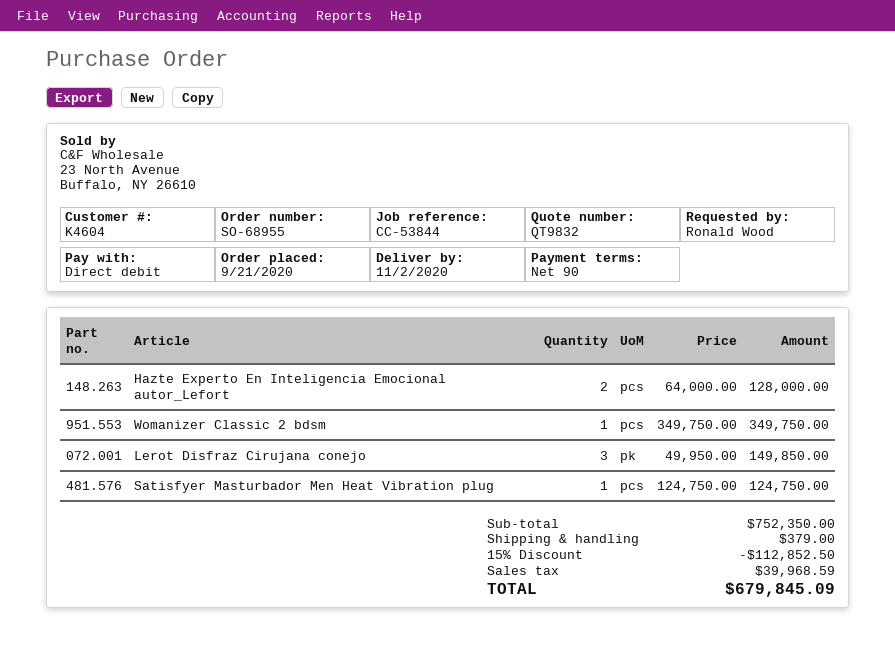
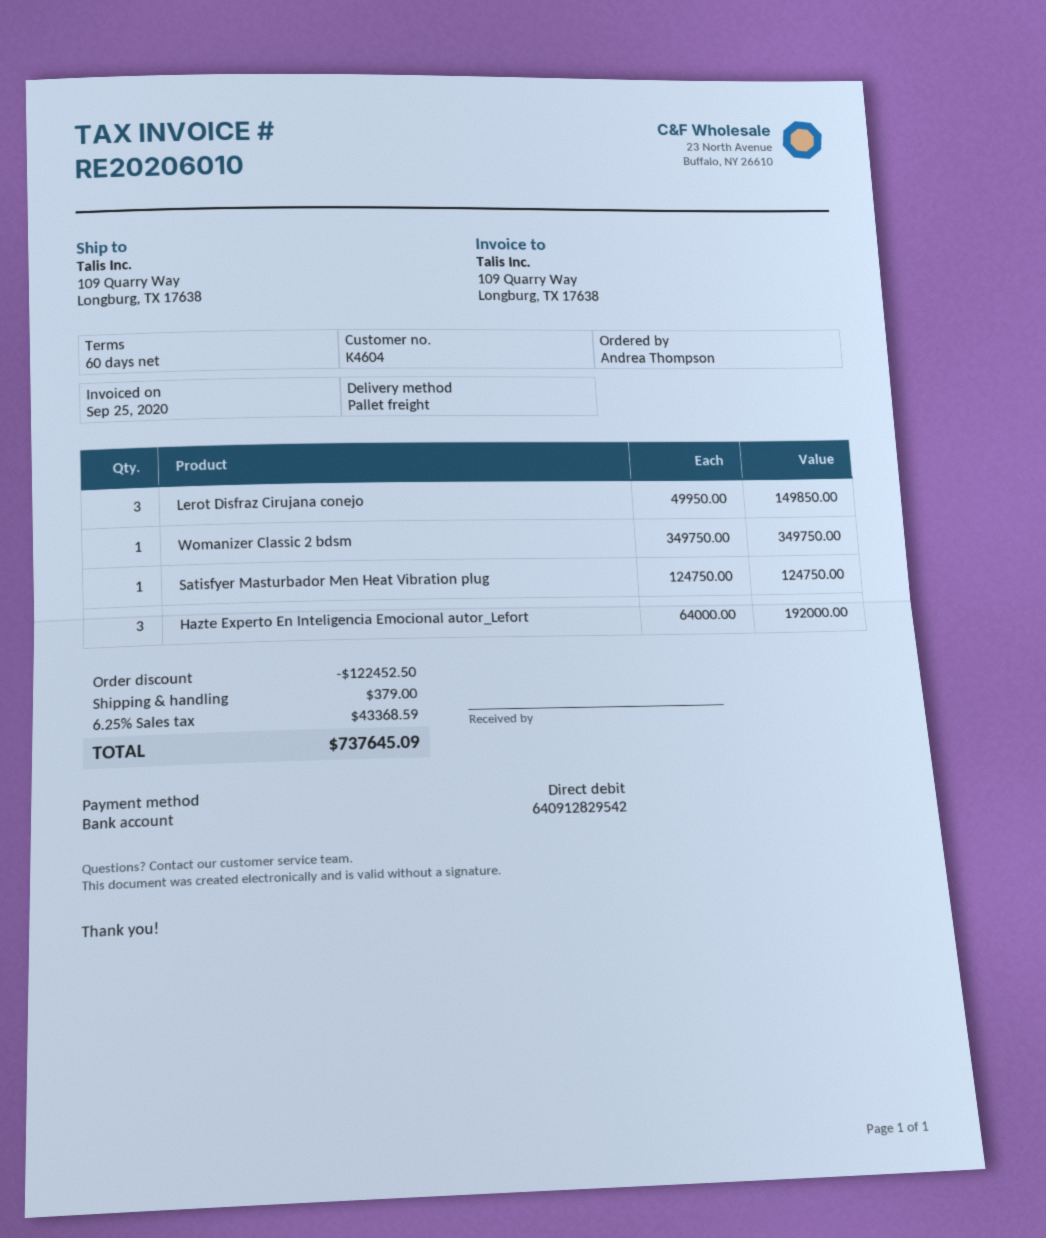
payment terms: 90 days -> 60 days
ordered by: Ronald Wood -> Andrea Thompson
Hazte Experto En Inteligencia Emocional autor_Lefort: 2 x 64000.00 = 128000.00 -> 3 x 64000.00 = 192000.00
discount: 112852.50 -> 122452.50
tax: 39968.59 -> 43368.59
total: 679845.09 -> 737645.09

